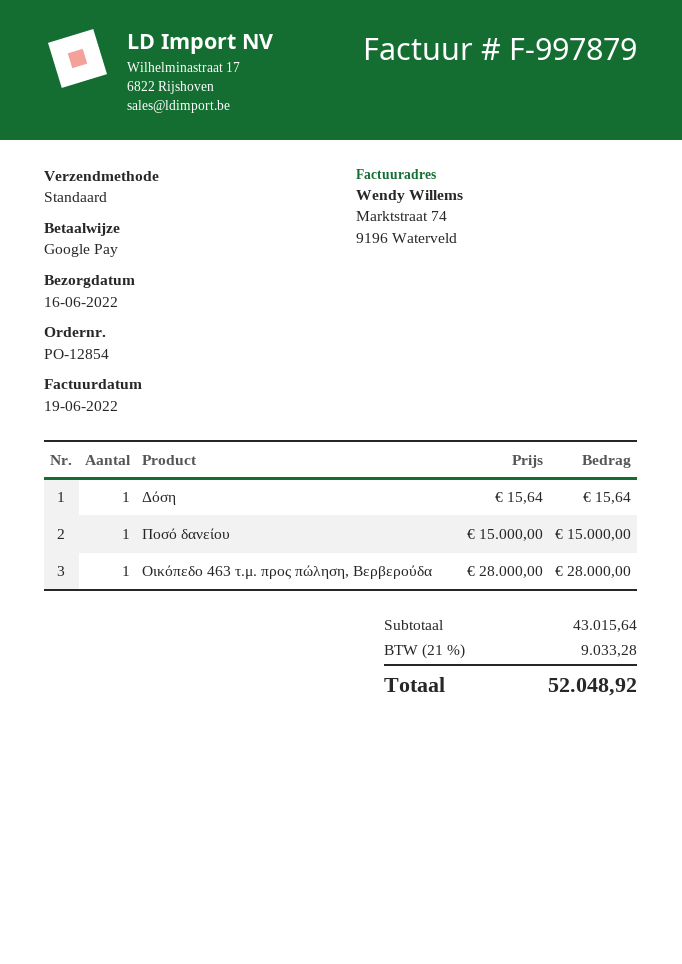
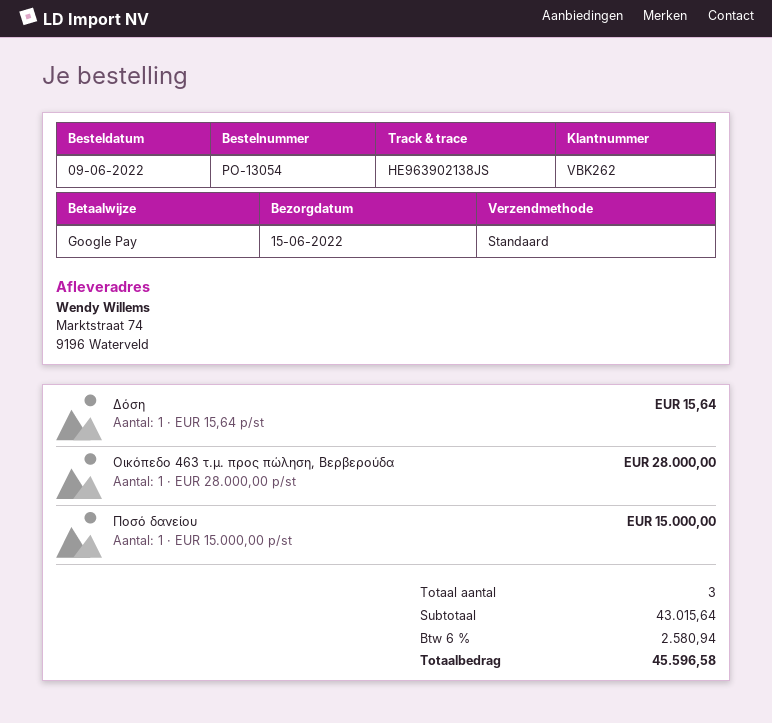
order number: PO-12854 -> PO-13054
delivery date: 2022-06-16 -> 2022-06-15
tax: 21% = 9033.28 -> 6% = 2580.94
total: 52048.92 -> 45596.58

